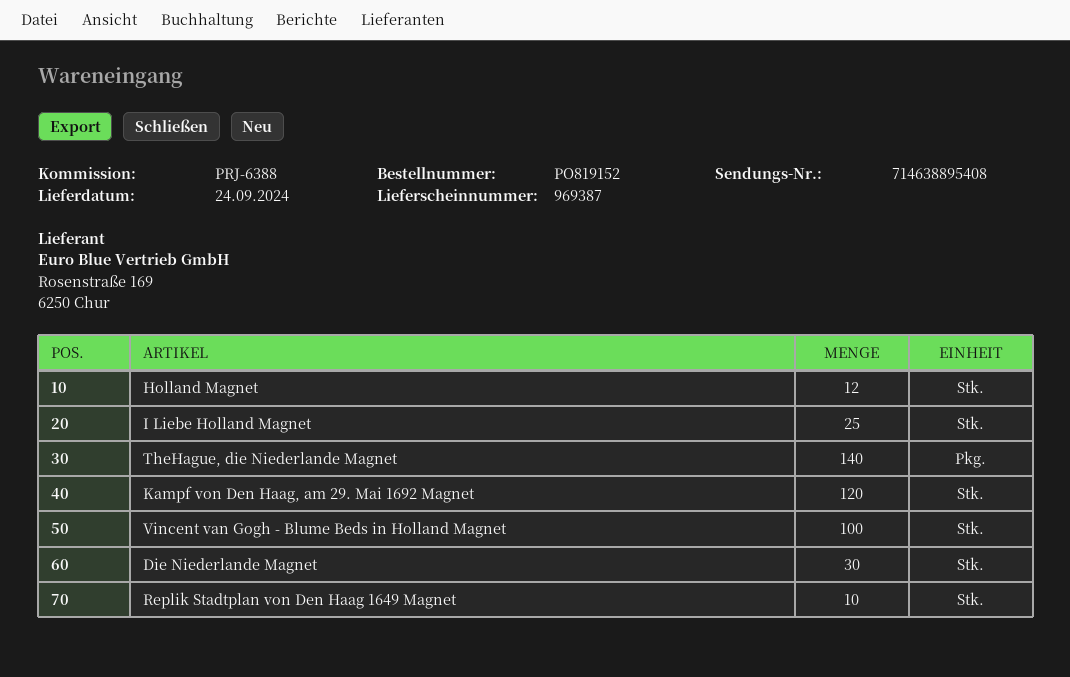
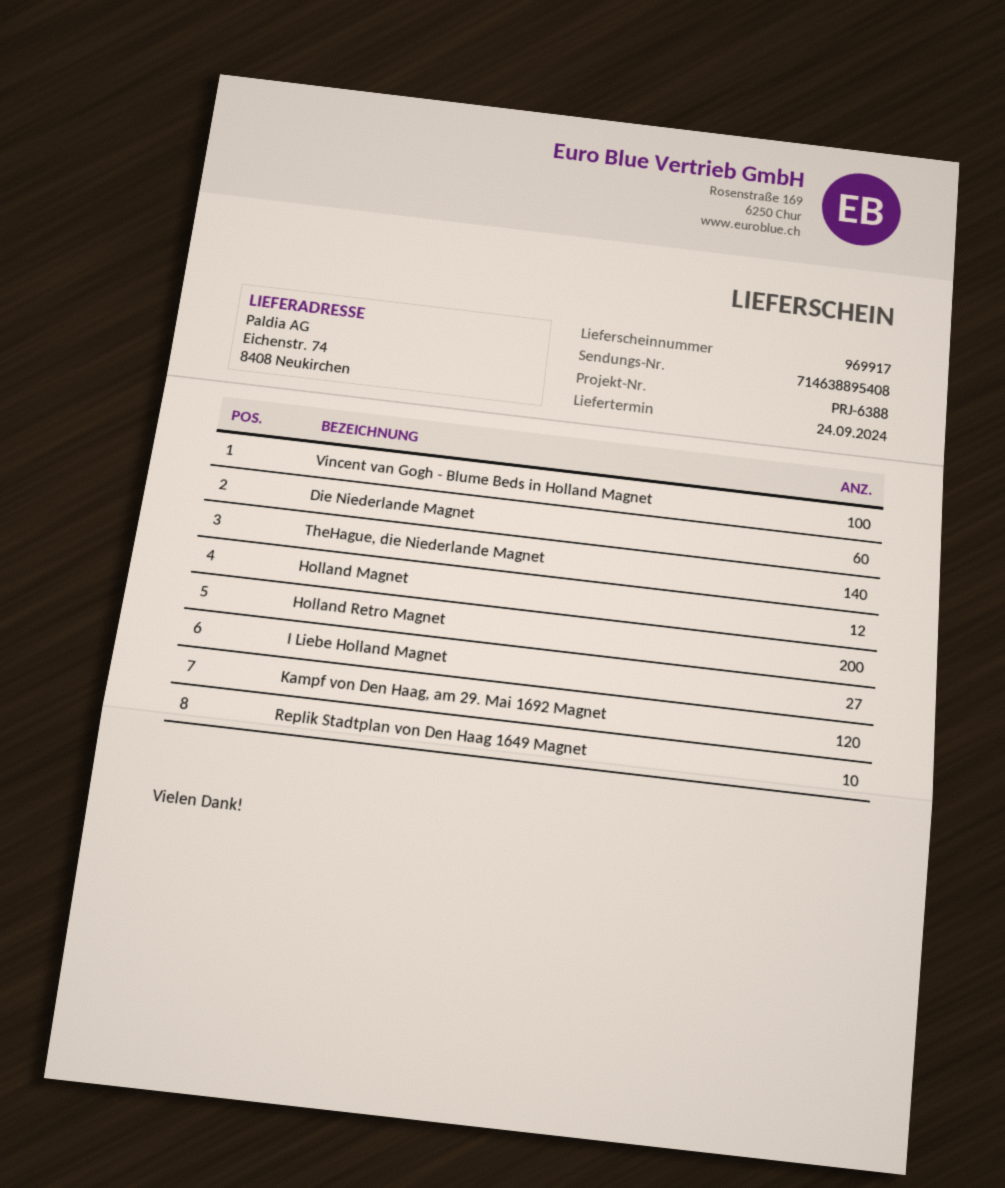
delivery note number: 969387 -> 969917
I Liebe Holland Magnet: 25 -> 27
Die Niederlande Magnet: 30 -> 60
Holland Retro Magnet: none -> 200

